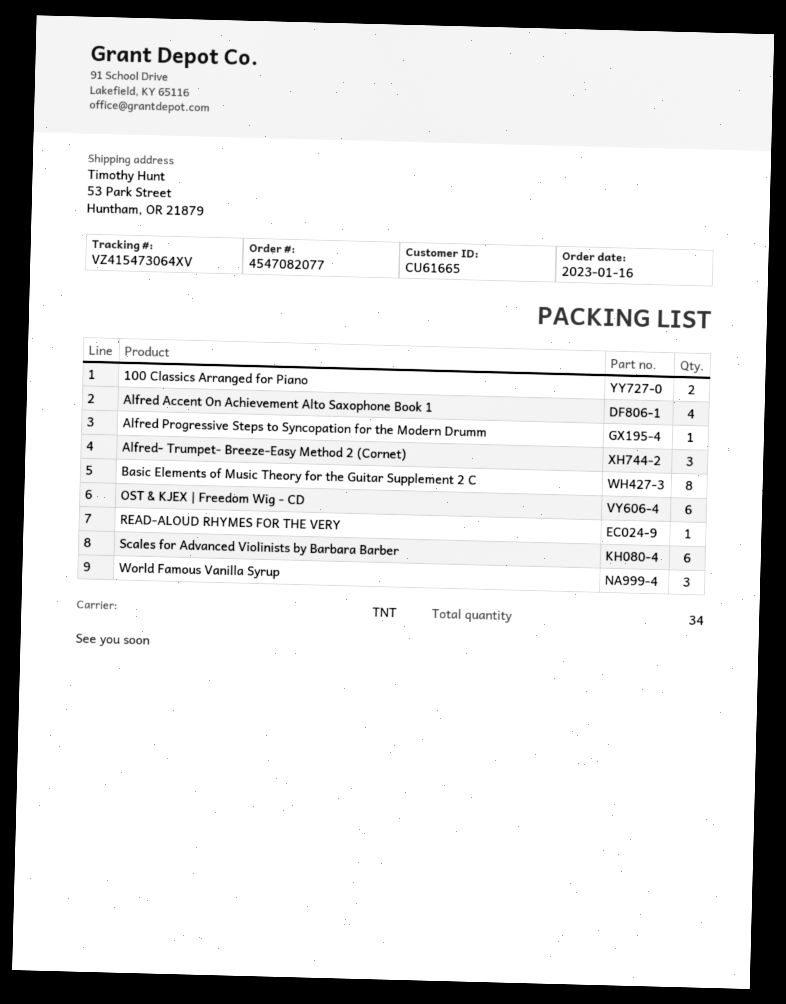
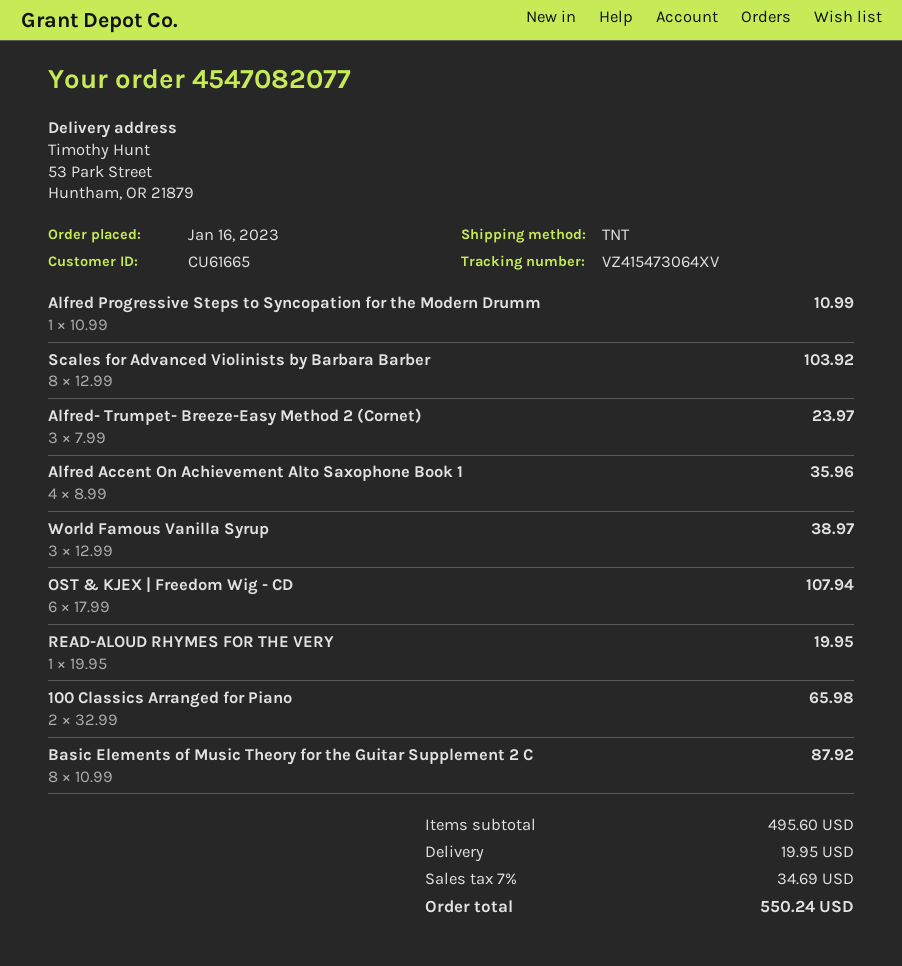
Scales for Advanced Violinists by Barbara Barber: 6 -> 8

